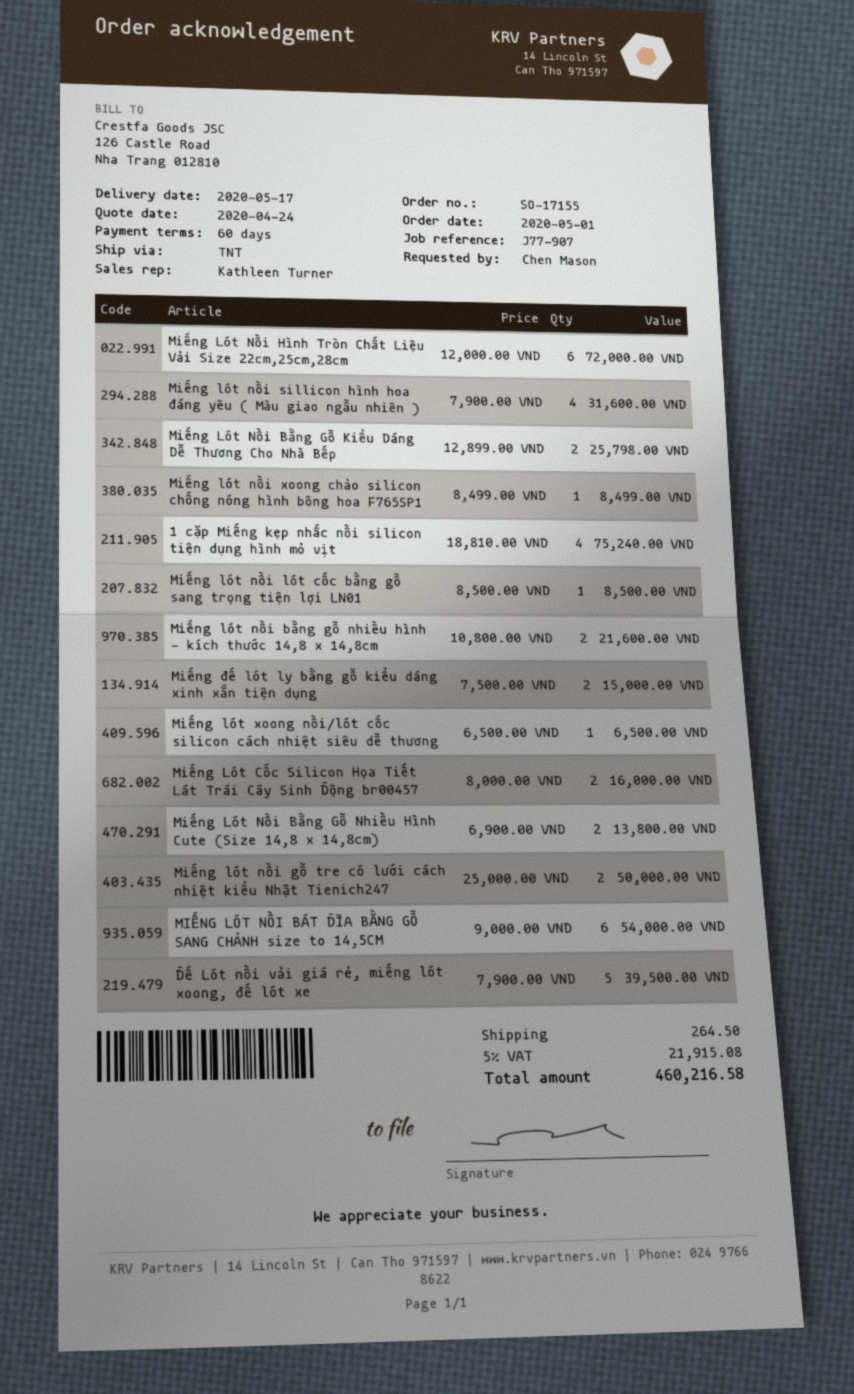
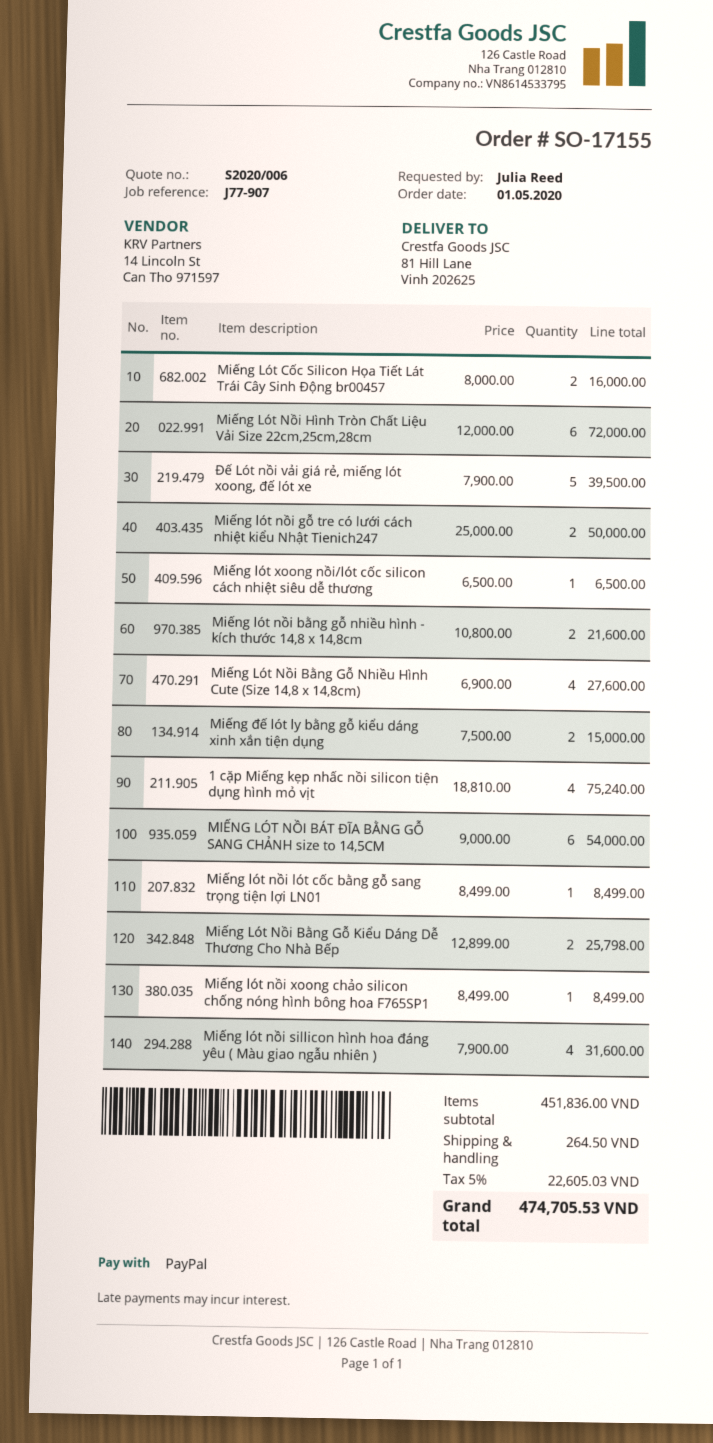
ordered by: Chen Mason -> Julia Reed
Miếng lót nồi lót cốc bằng gỗ sang trọng tiện lợi LN01: 1 x 8500.00 = 8500.00 -> 1 x 8499.00 = 8499.00
Miếng Lót Nồi Bằng Gỗ Nhiều Hình Cute (Size 14,8 x 14,8cm): 2 x 6900.00 = 13800.00 -> 4 x 6900.00 = 27600.00
tax: 5% = 21915.08 -> 5% = 22605.03
total: 460216.58 -> 474705.53

